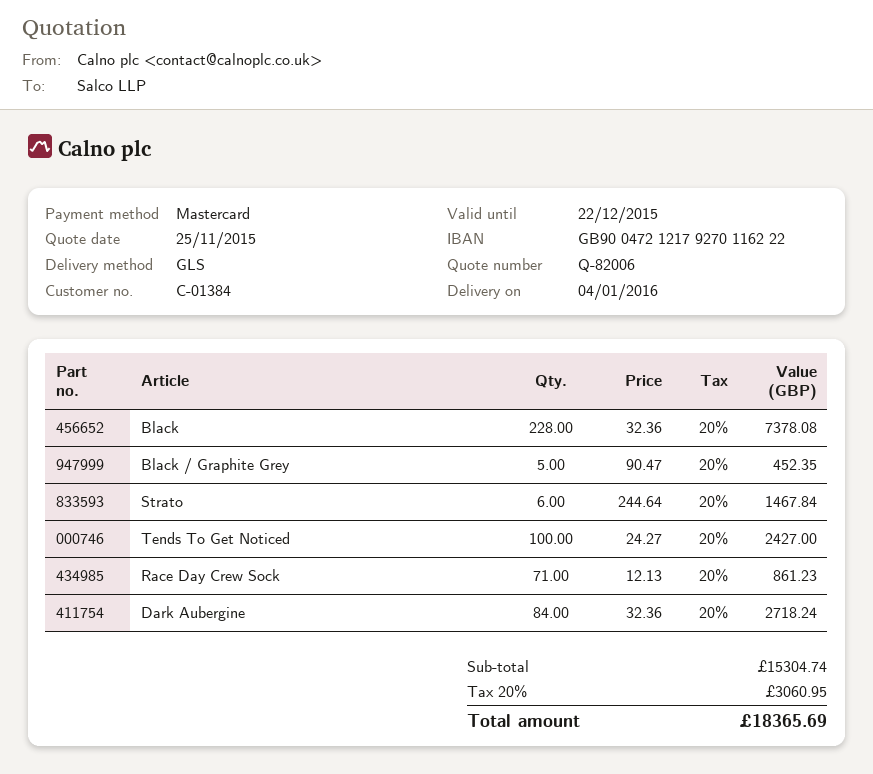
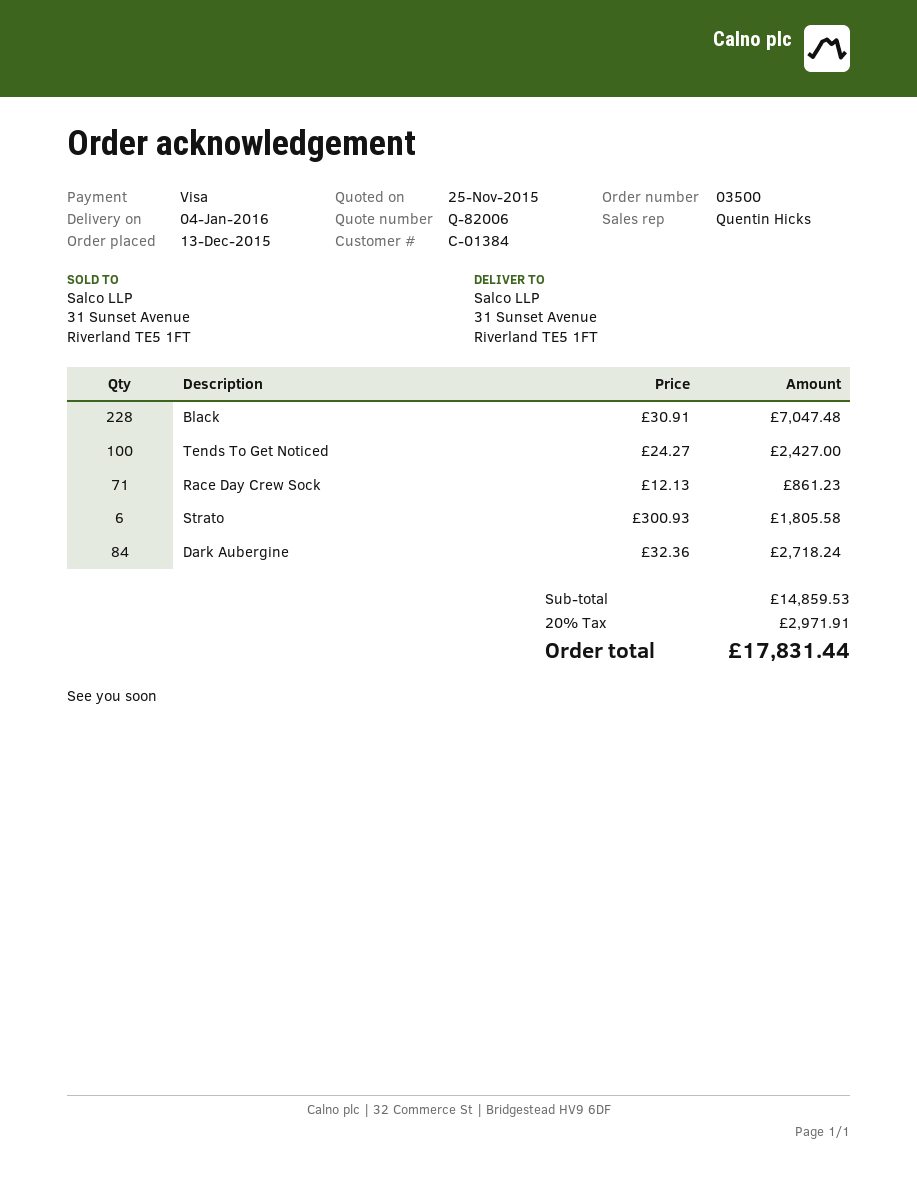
payment method: Mastercard -> Visa
Black: 228 x 32.36 = 7378.08 -> 228 x 30.91 = 7047.48
Black / Graphite Grey: 5 x 90.47 = 452.35 -> none
Strato: 6 x 244.64 = 1467.84 -> 6 x 300.93 = 1805.58
subtotal: 15304.74 -> 14859.53
tax: 20% = 3060.95 -> 20% = 2971.91
total: 18365.69 -> 17831.44

